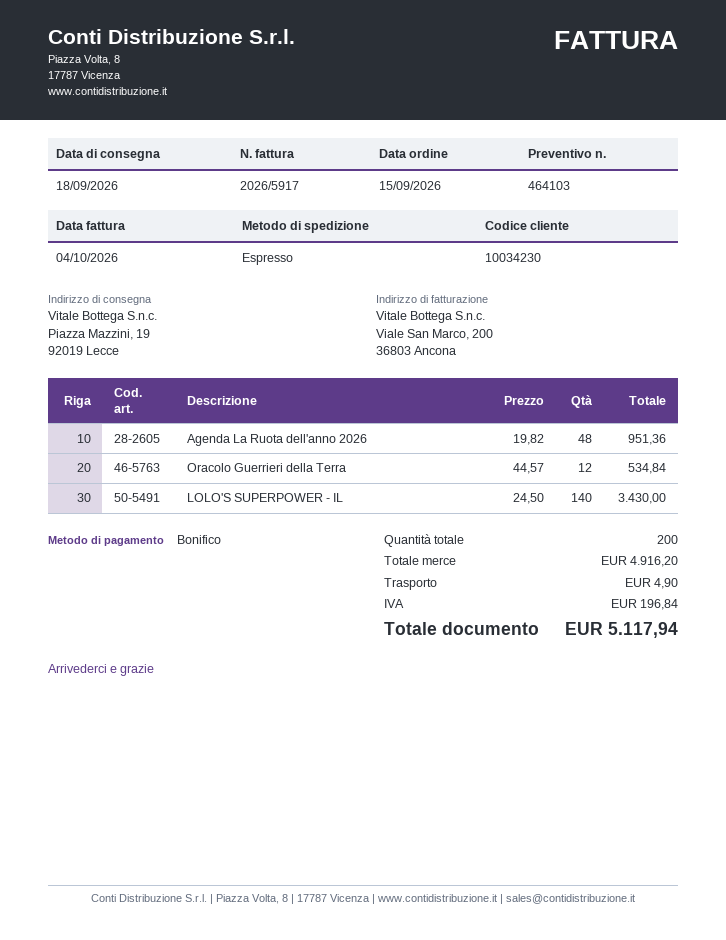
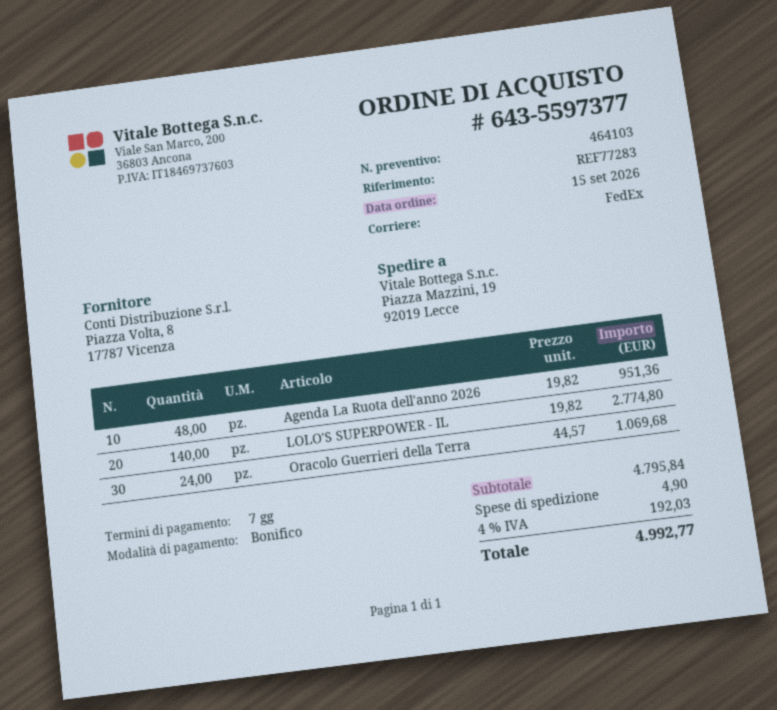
shipping method: express -> FedEx
Oracolo Guerrieri della Terra: 12 x 44.57 = 534.84 -> 24 x 44.57 = 1069.68
LOLO'S SUPERPOWER - IL: 140 x 24.50 = 3430.00 -> 140 x 19.82 = 2774.80
subtotal: 4916.20 -> 4795.84
tax: 196.84 -> 192.03
total: 5117.94 -> 4992.77

